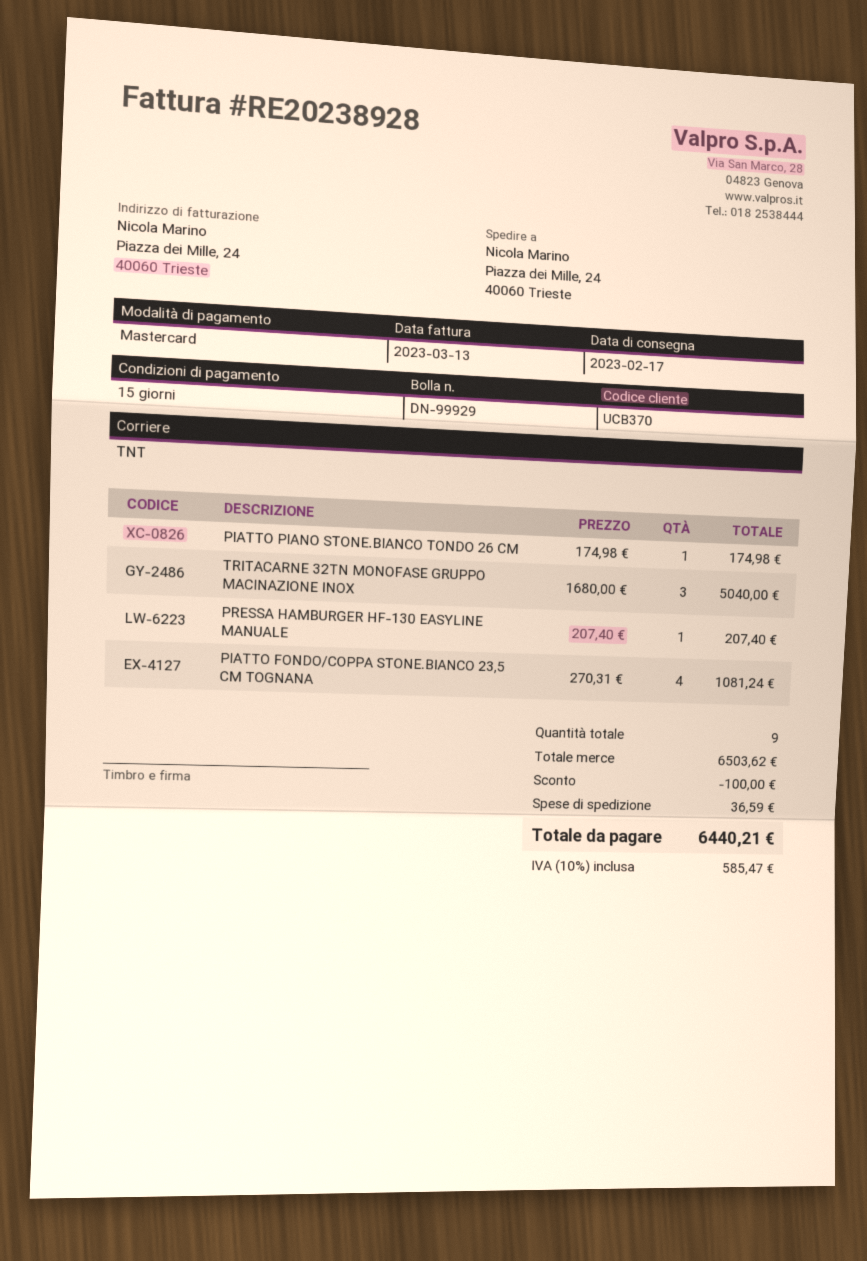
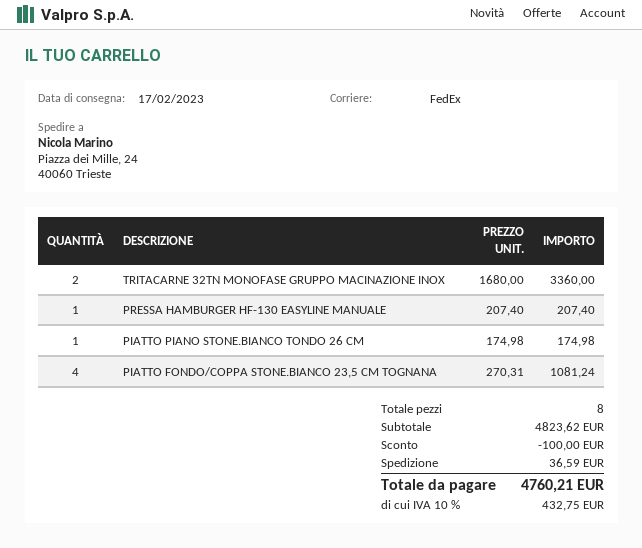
shipping method: TNT -> FedEx
TRITACARNE 32TN MONOFASE GRUPPO MACINAZIONE INOX: 3 x 1680.00 = 5040.00 -> 2 x 1680.00 = 3360.00
total quantity: 9 -> 8
subtotal: 6503.62 -> 4823.62
tax: 10% = 585.47 -> 10% = 432.75
total: 6440.21 -> 4760.21

